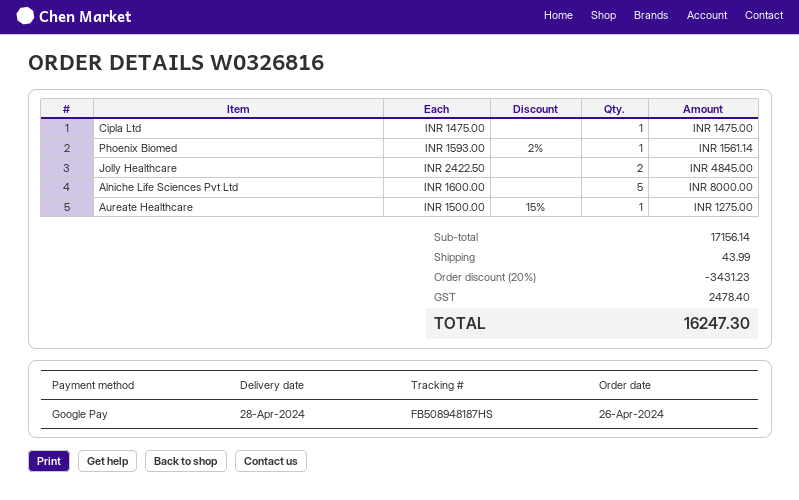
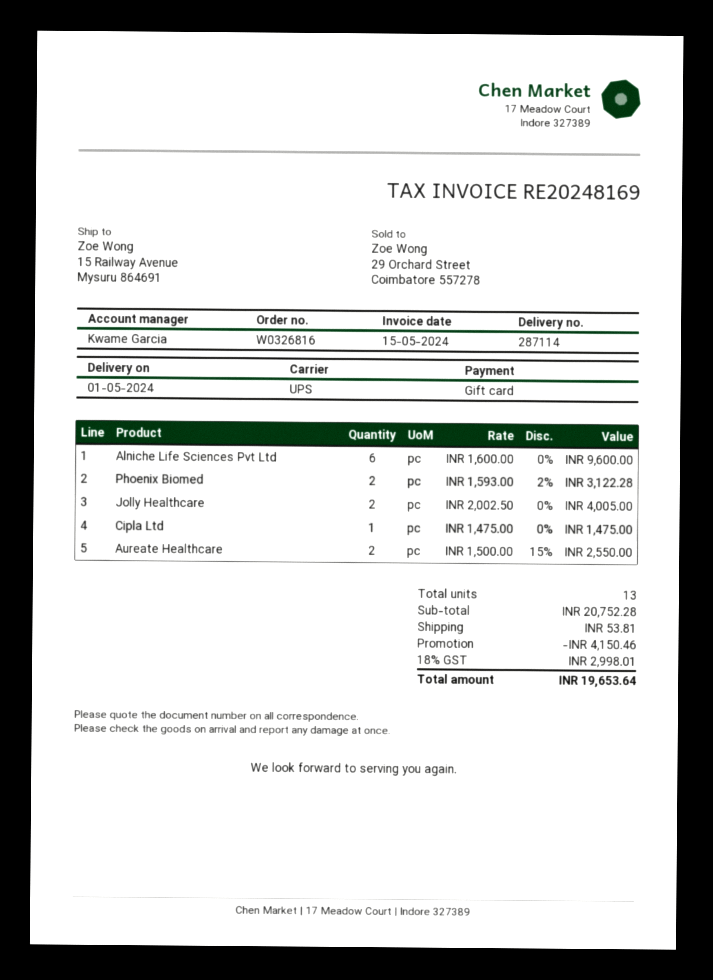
delivery date: 2024-04-28 -> 2024-05-01
payment method: Google Pay -> gift card
Phoenix Biomed: 1 x 1593.00 - 2% = 1561.14 -> 2 x 1593.00 - 2% = 3122.28
Jolly Healthcare: 2 x 2422.50 = 4845.00 -> 2 x 2002.50 = 4005.00
Alniche Life Sciences Pvt Ltd: 5 x 1600.00 = 8000.00 -> 6 x 1600.00 = 9600.00
Aureate Healthcare: 1 x 1500.00 - 15% = 1275.00 -> 2 x 1500.00 - 15% = 2550.00
subtotal: 17156.14 -> 20752.28
discount: 3431.23 -> 4150.46
shipping: 43.99 -> 53.81
tax: 2478.40 -> 2998.01
total: 16247.30 -> 19653.64

